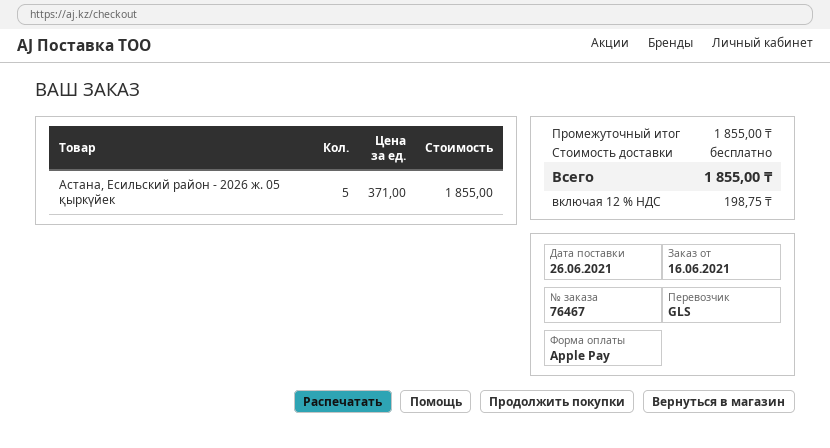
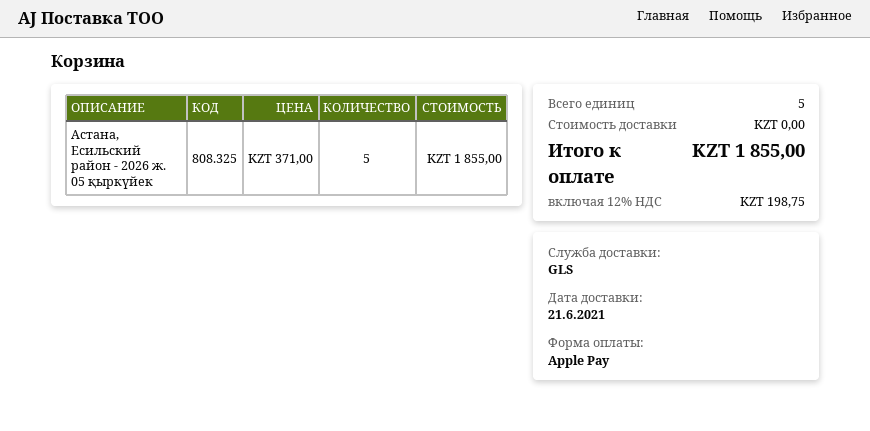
delivery date: 2021-06-26 -> 2021-06-21

